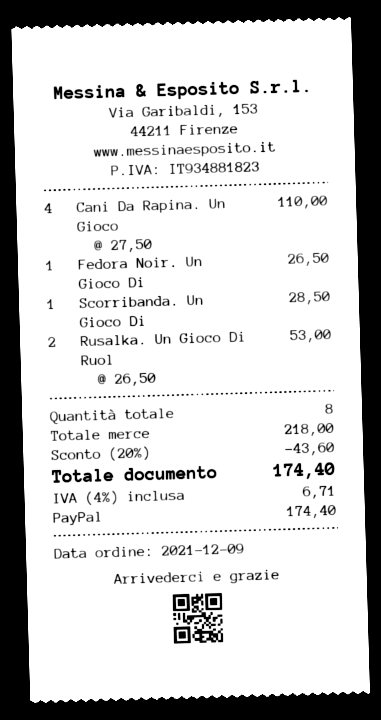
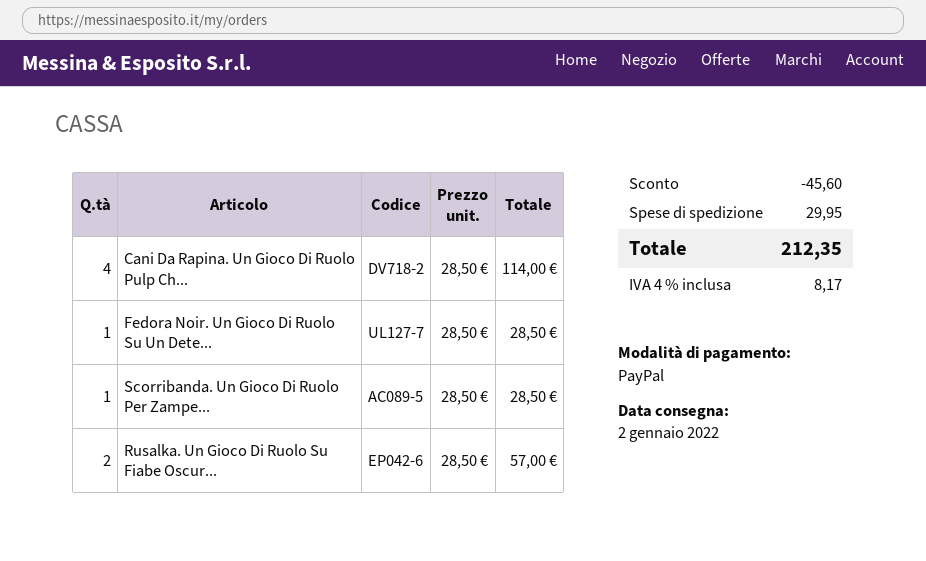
Cani Da Rapina. Un Gioco: 4 x 27.50 = 110.00 -> 4 x 28.50 = 114.00
Fedora Noir. Un Gioco Di: 1 x 26.50 = 26.50 -> 1 x 28.50 = 28.50
Rusalka. Un Gioco Di Ruol: 2 x 26.50 = 53.00 -> 2 x 28.50 = 57.00
discount: 43.60 -> 45.60
shipping: none -> 29.95
tax: 4% = 6.71 -> 4% = 8.17
total: 174.40 -> 212.35

